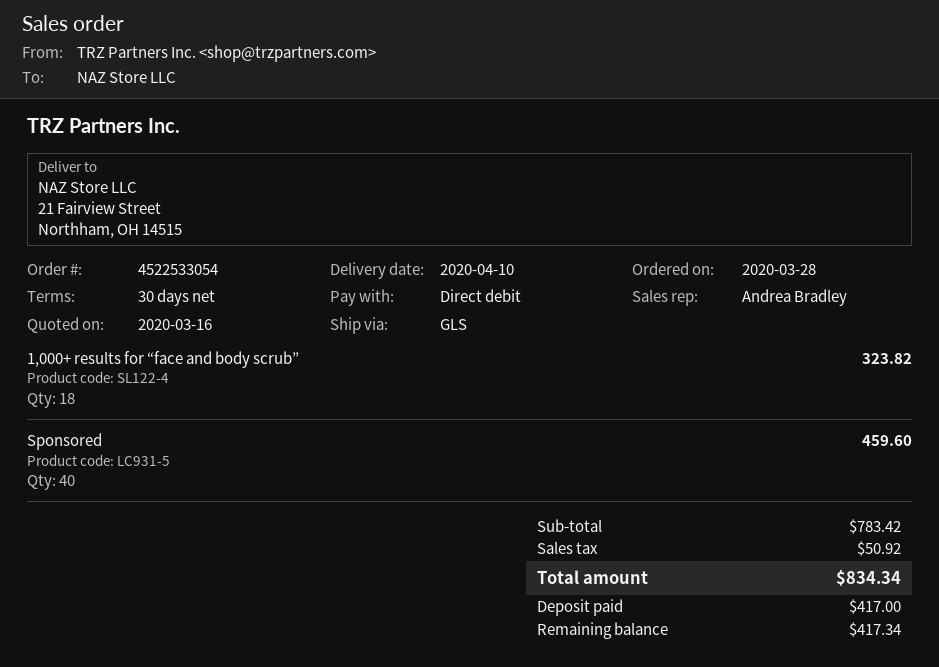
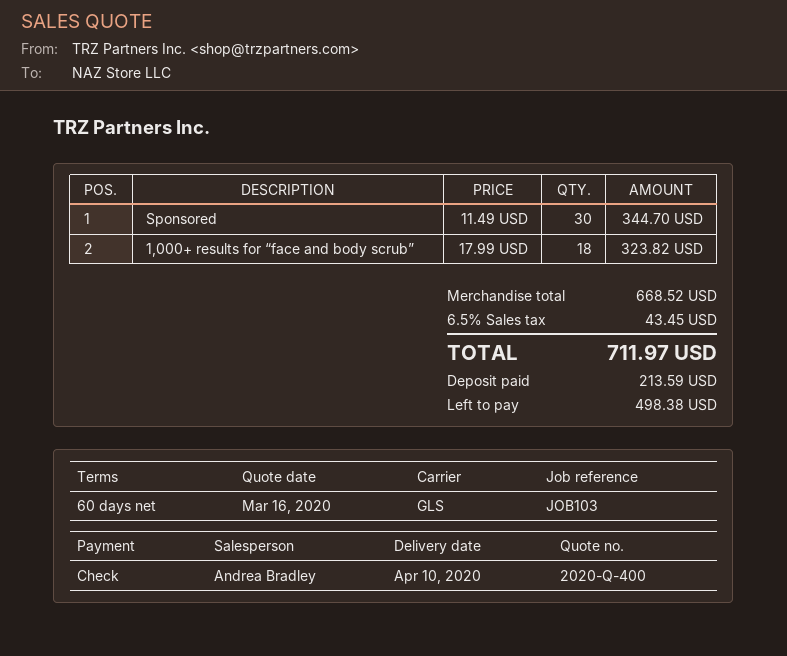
payment terms: 30 days -> 60 days
payment method: direct debit -> cheque
Sponsored: 40 for 459.60 -> 30 for 344.70
subtotal: 783.42 -> 668.52
tax: 50.92 -> 43.45
total: 834.34 -> 711.97
deposit: 417.00 -> 213.59
balance: 417.34 -> 498.38

